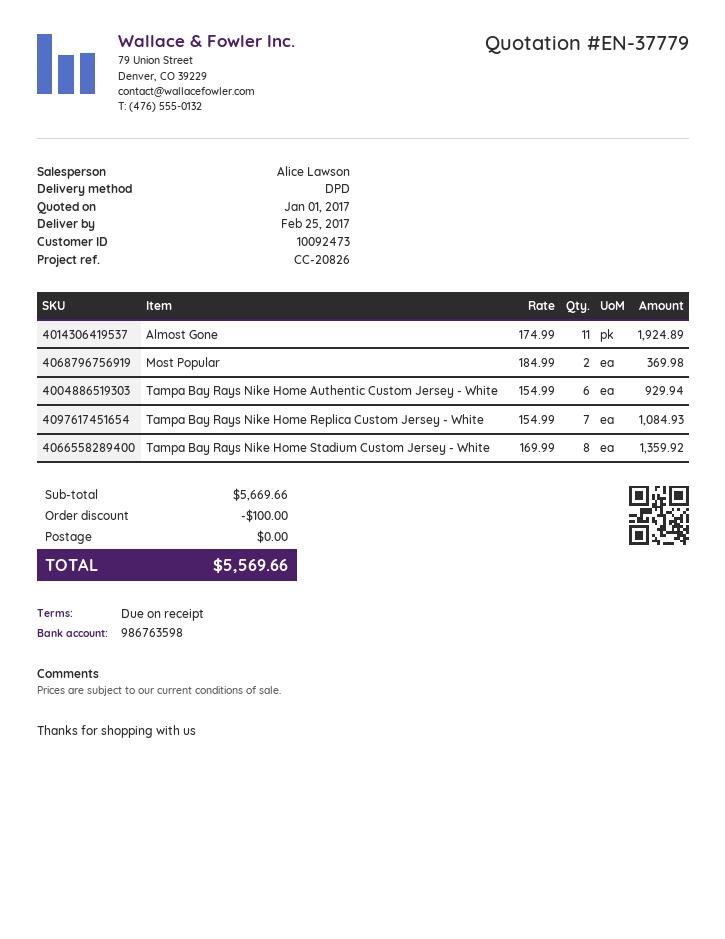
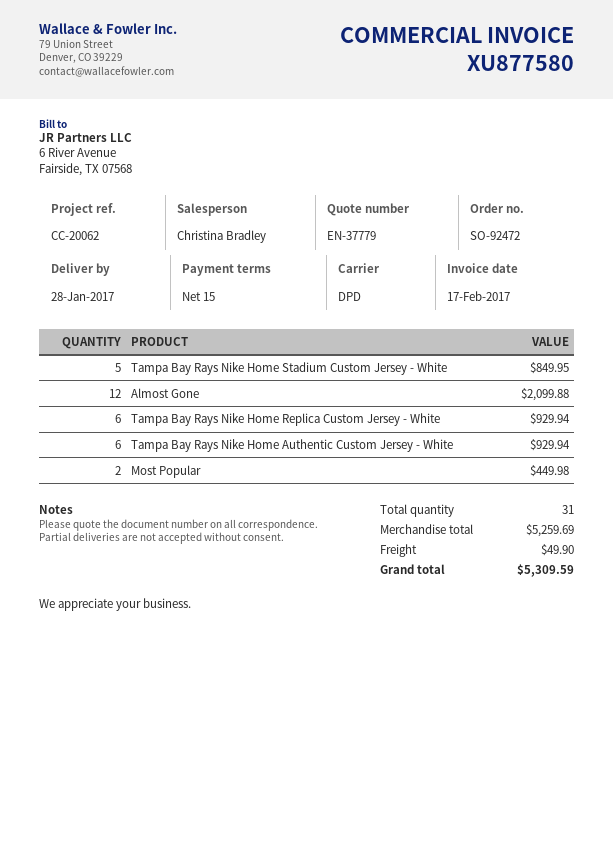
delivery date: 2017-02-25 -> 2017-01-28
payment terms: on receipt -> 15 days
reference: CC-20826 -> CC-20062
sales rep: Alice Lawson -> Christina Bradley
Almost Gone: 11 for 1924.89 -> 12 for 2099.88
Most Popular: 2 for 369.98 -> 2 for 449.98
Tampa Bay Rays Nike Home Replica Custom Jersey - White: 7 for 1084.93 -> 6 for 929.94
Tampa Bay Rays Nike Home Stadium Custom Jersey - White: 8 for 1359.92 -> 5 for 849.95
subtotal: 5669.66 -> 5259.69
discount: 100.00 -> none
shipping: 0.00 -> 49.90
total: 5569.66 -> 5309.59

